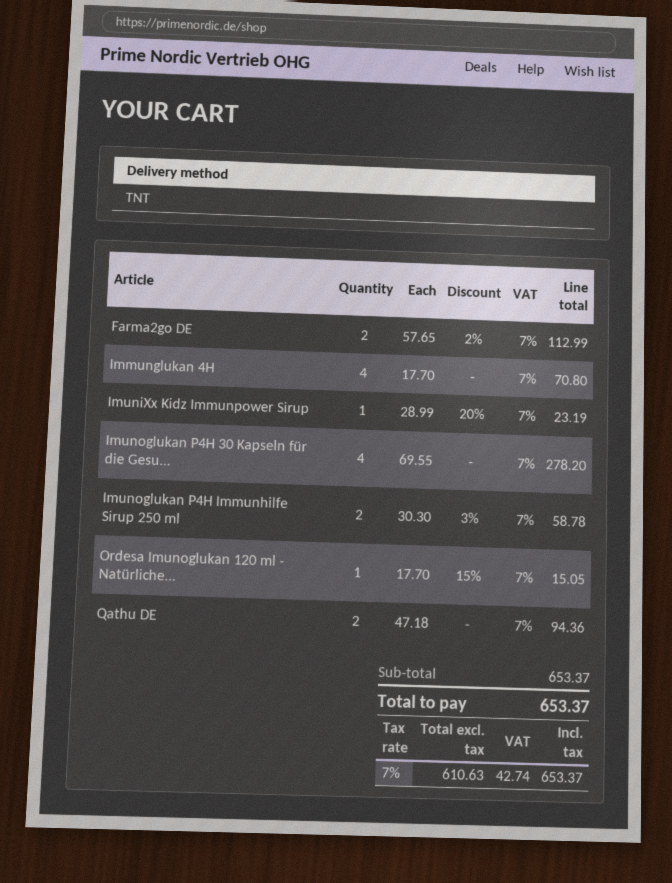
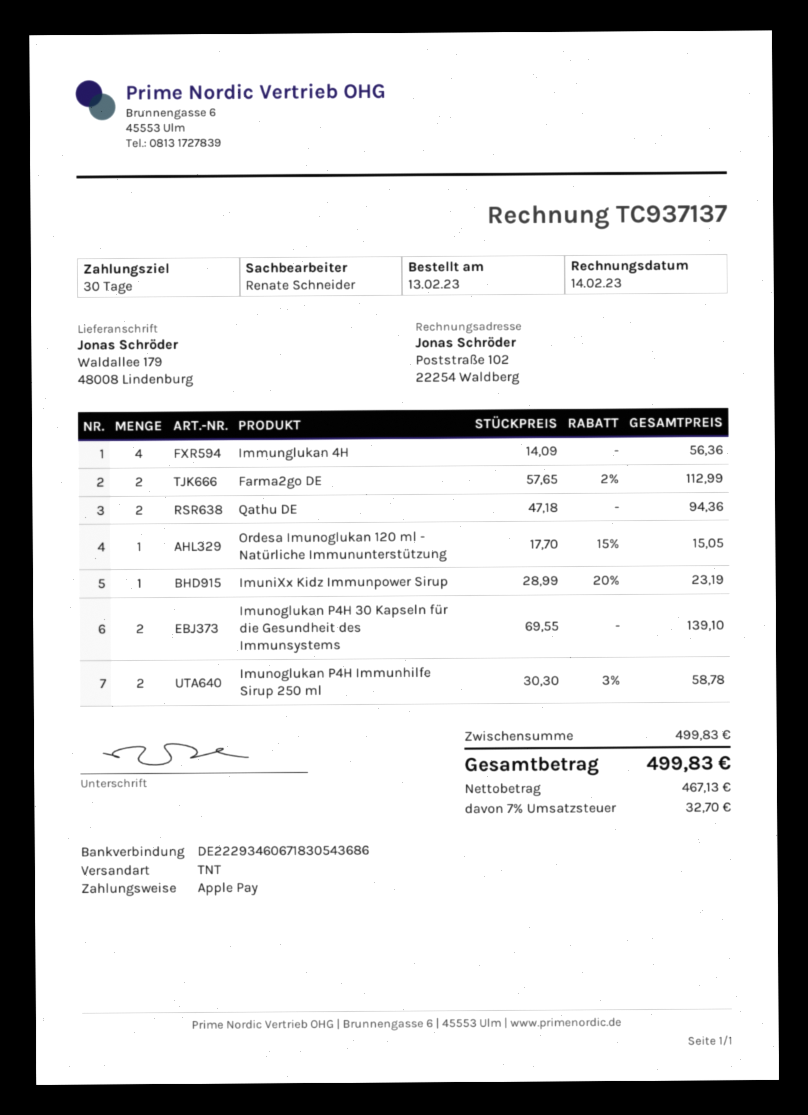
Immunglukan 4H: 4 x 17.70 = 70.80 -> 4 x 14.09 = 56.36
Imunoglukan P4H 30 Kapseln für die Gesu...: 4 x 69.55 = 278.20 -> 2 x 69.55 = 139.10
subtotal: 653.37 -> 499.83
net: 610.63 -> 467.13
tax: 7% = 42.74 -> 7% = 32.70
total: 653.37 -> 499.83

